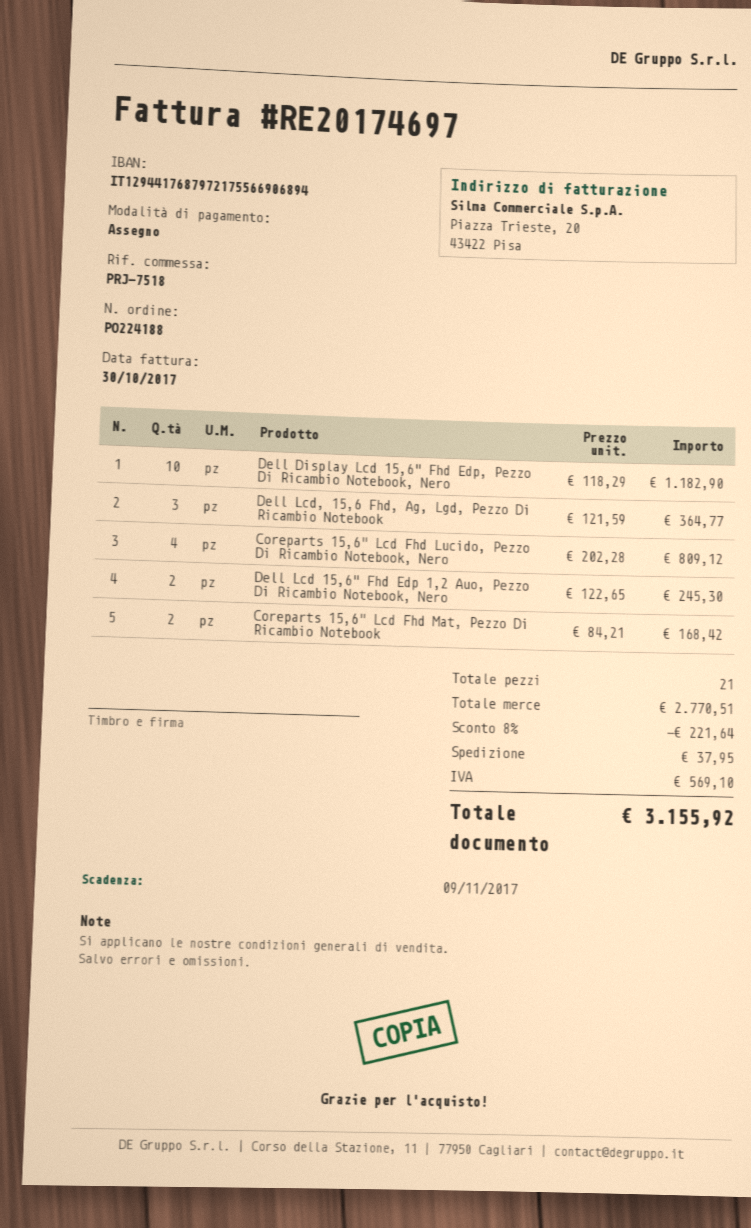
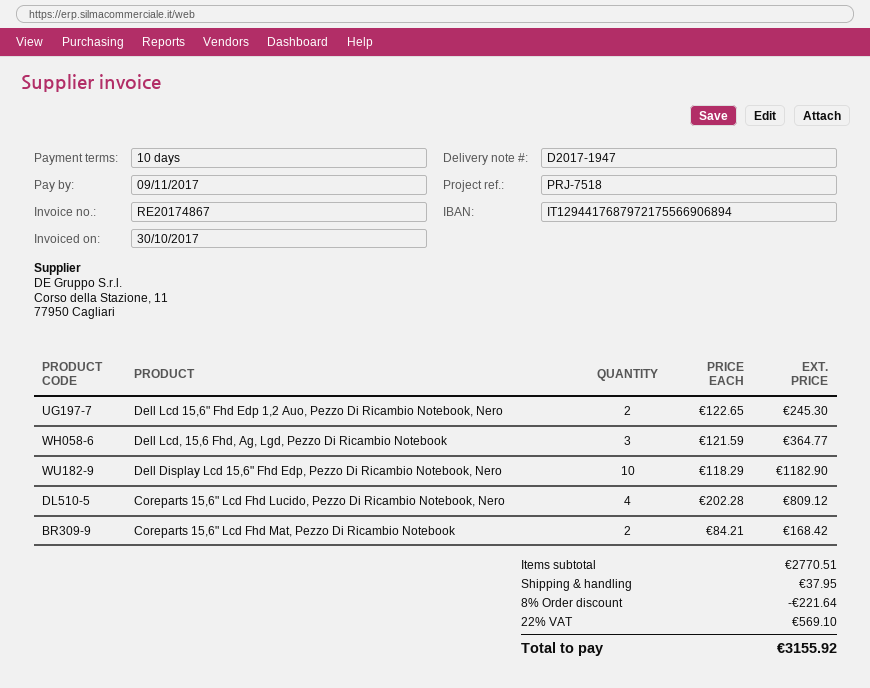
invoice number: RE20174697 -> RE20174867

